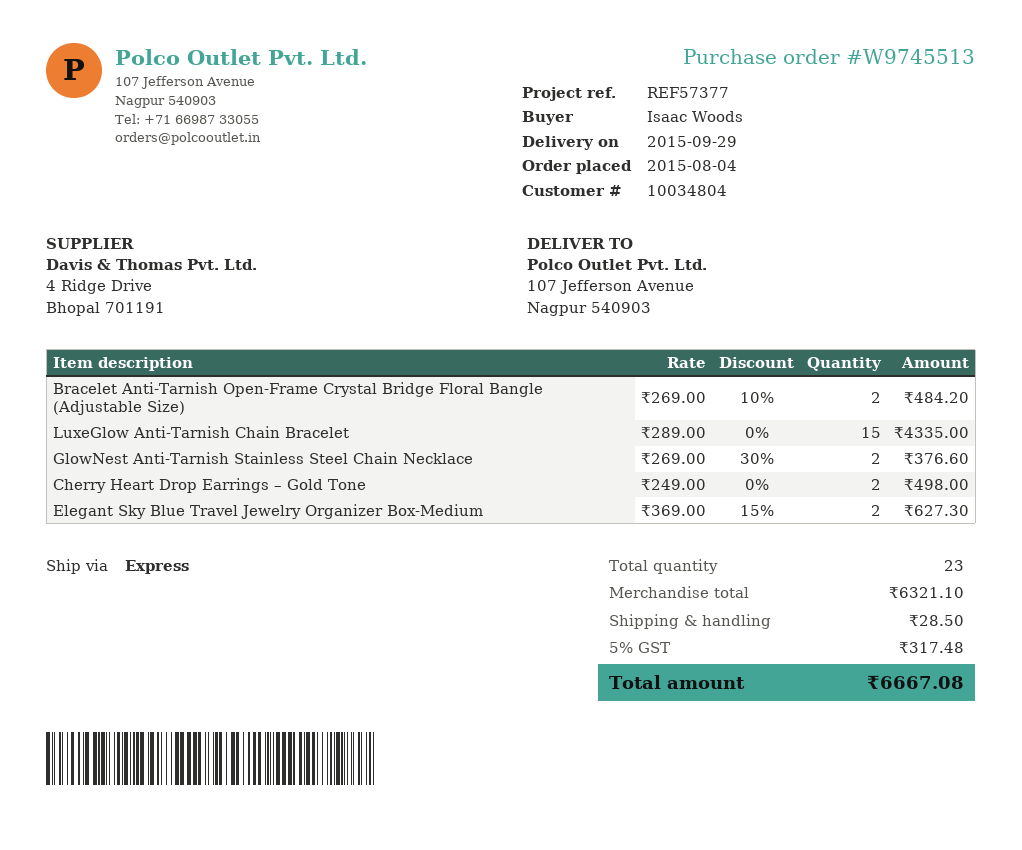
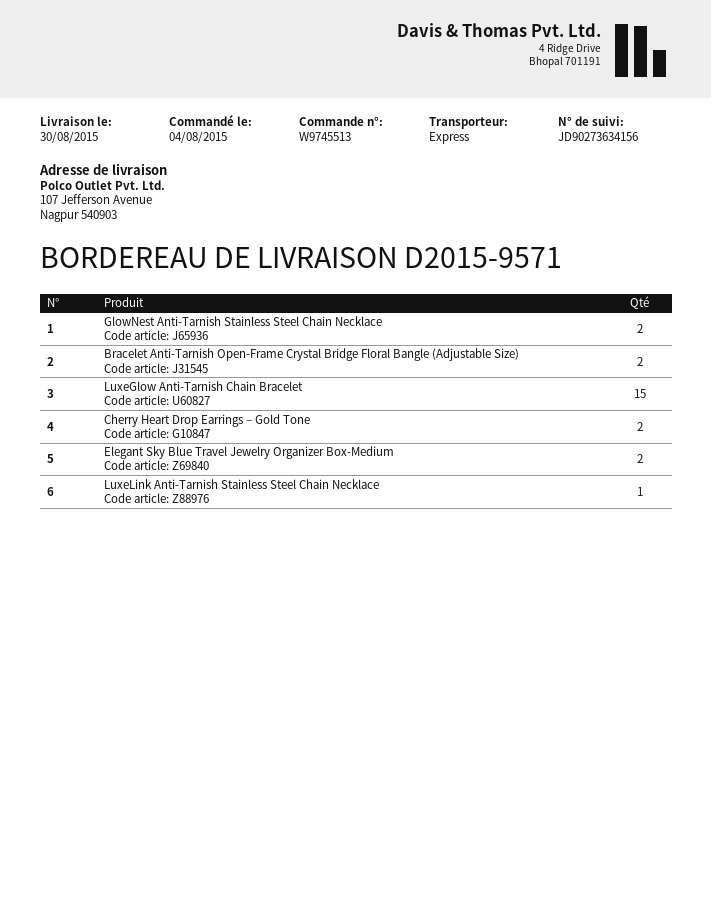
delivery date: 2015-09-29 -> 2015-08-30
LuxeLink Anti-Tarnish Stainless Steel Chain Necklace: none -> 1

